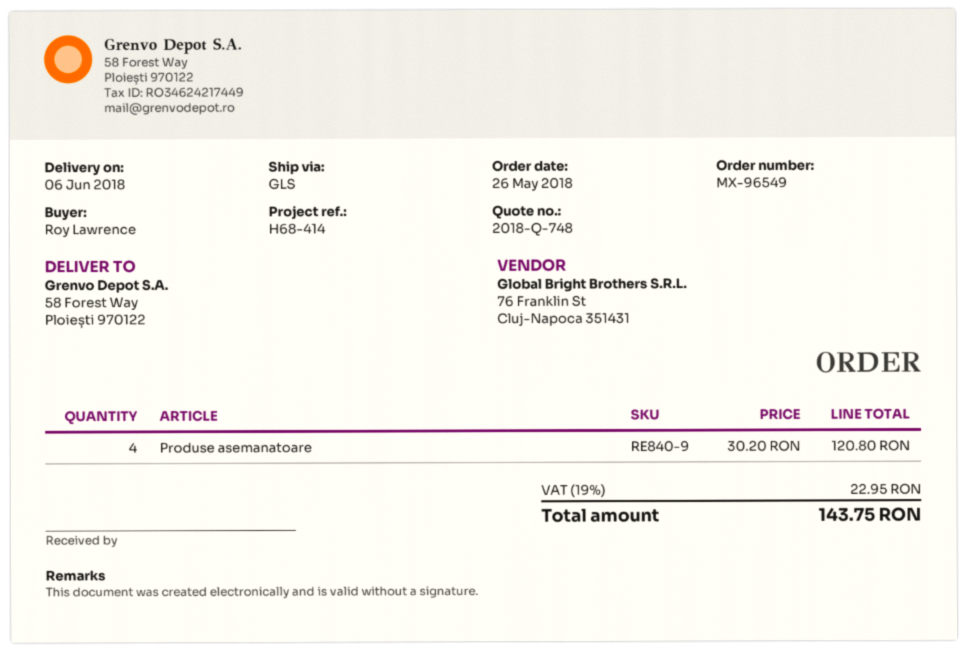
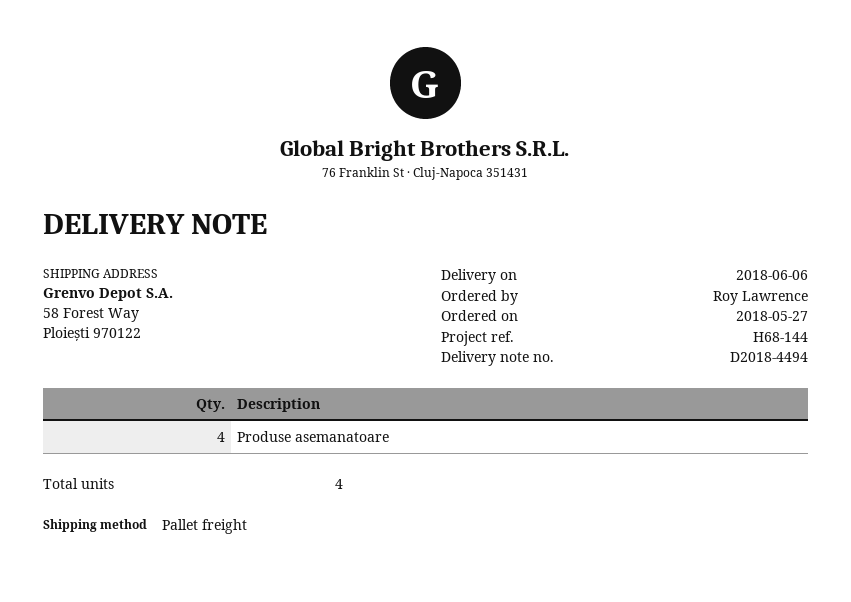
order date: 2018-05-26 -> 2018-05-27
reference: H68-414 -> H68-144
shipping method: GLS -> pallet freight

